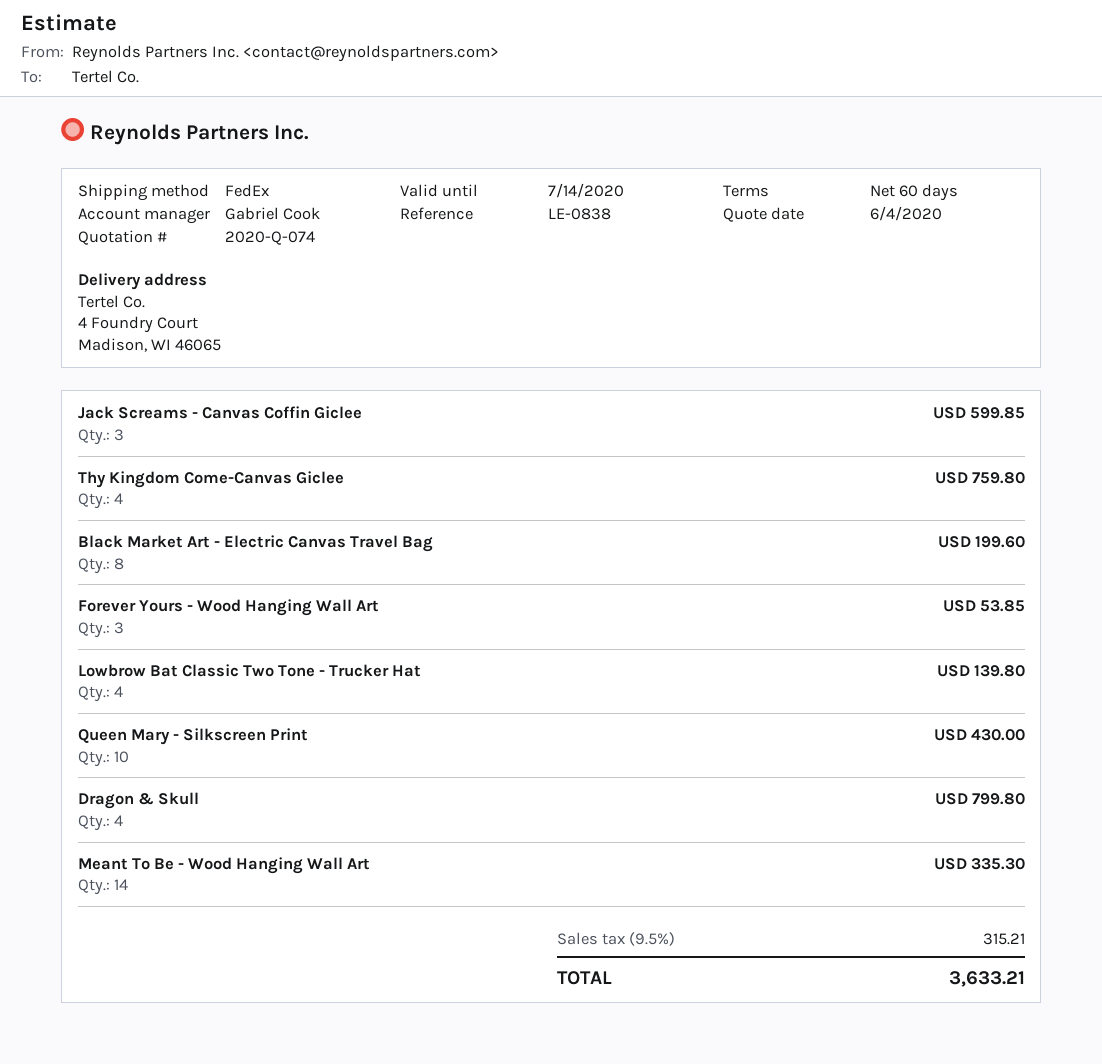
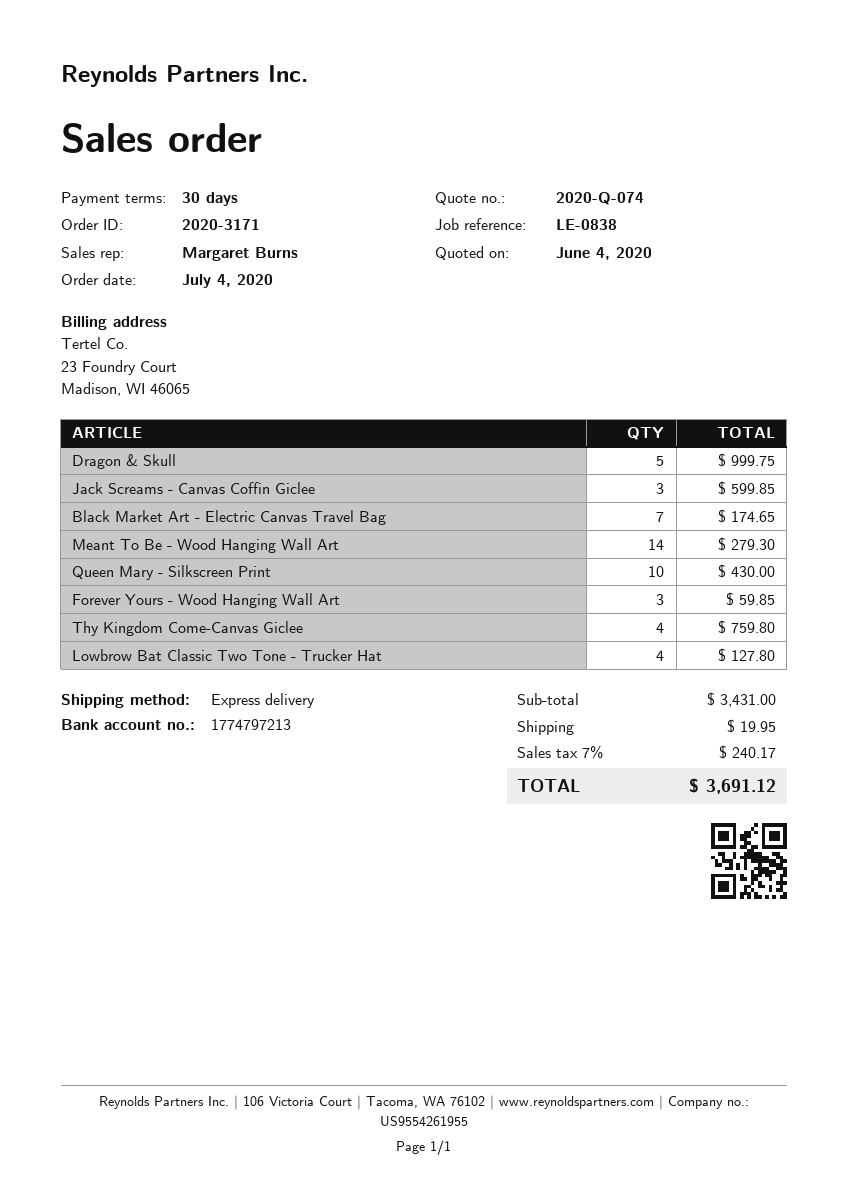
payment terms: 60 days -> 30 days
sales rep: Gabriel Cook -> Margaret Burns
shipping method: FedEx -> express
Black Market Art - Electric Canvas Travel Bag: 8 for 199.60 -> 7 for 174.65
Forever Yours - Wood Hanging Wall Art: 3 for 53.85 -> 3 for 59.85
Lowbrow Bat Classic Two Tone - Trucker Hat: 4 for 139.80 -> 4 for 127.80
Dragon & Skull: 4 for 799.80 -> 5 for 999.75
Meant To Be - Wood Hanging Wall Art: 14 for 335.30 -> 14 for 279.30
shipping: none -> 19.95
tax: 9.5% = 315.21 -> 7% = 240.17
total: 3633.21 -> 3691.12

